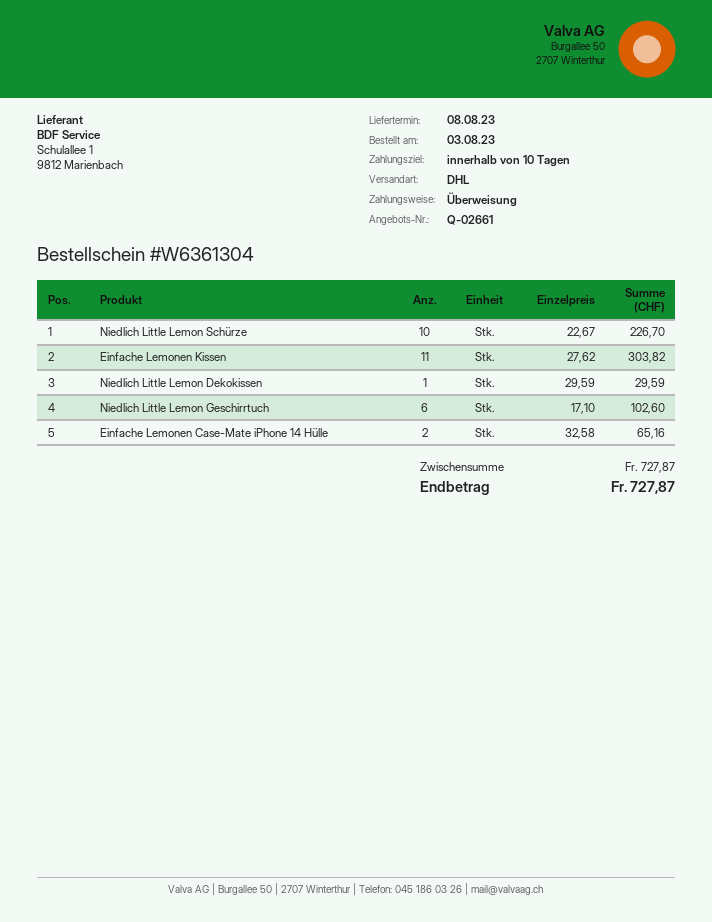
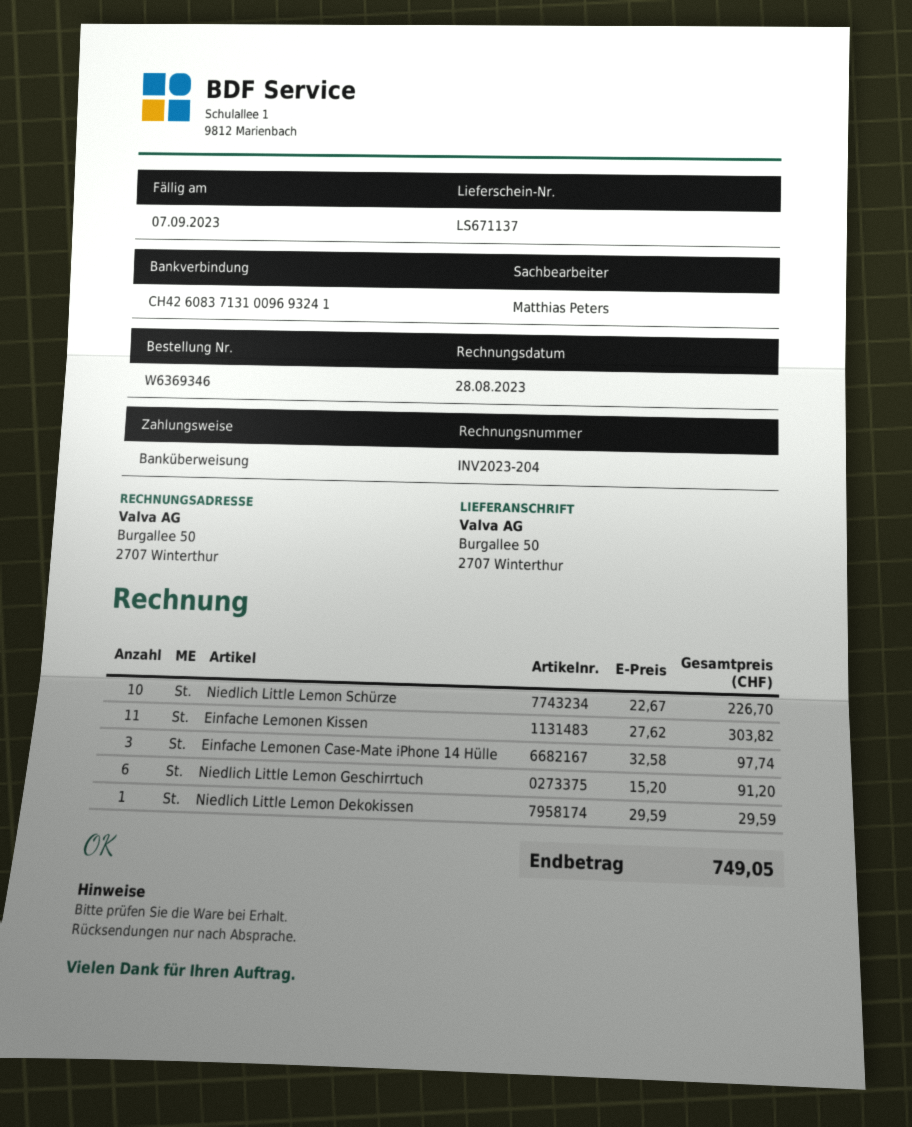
order number: W6361304 -> W6369346
Niedlich Little Lemon Geschirrtuch: 6 x 17.10 = 102.60 -> 6 x 15.20 = 91.20
Einfache Lemonen Case-Mate iPhone 14 Hülle: 2 x 32.58 = 65.16 -> 3 x 32.58 = 97.74
total: 727.87 -> 749.05

